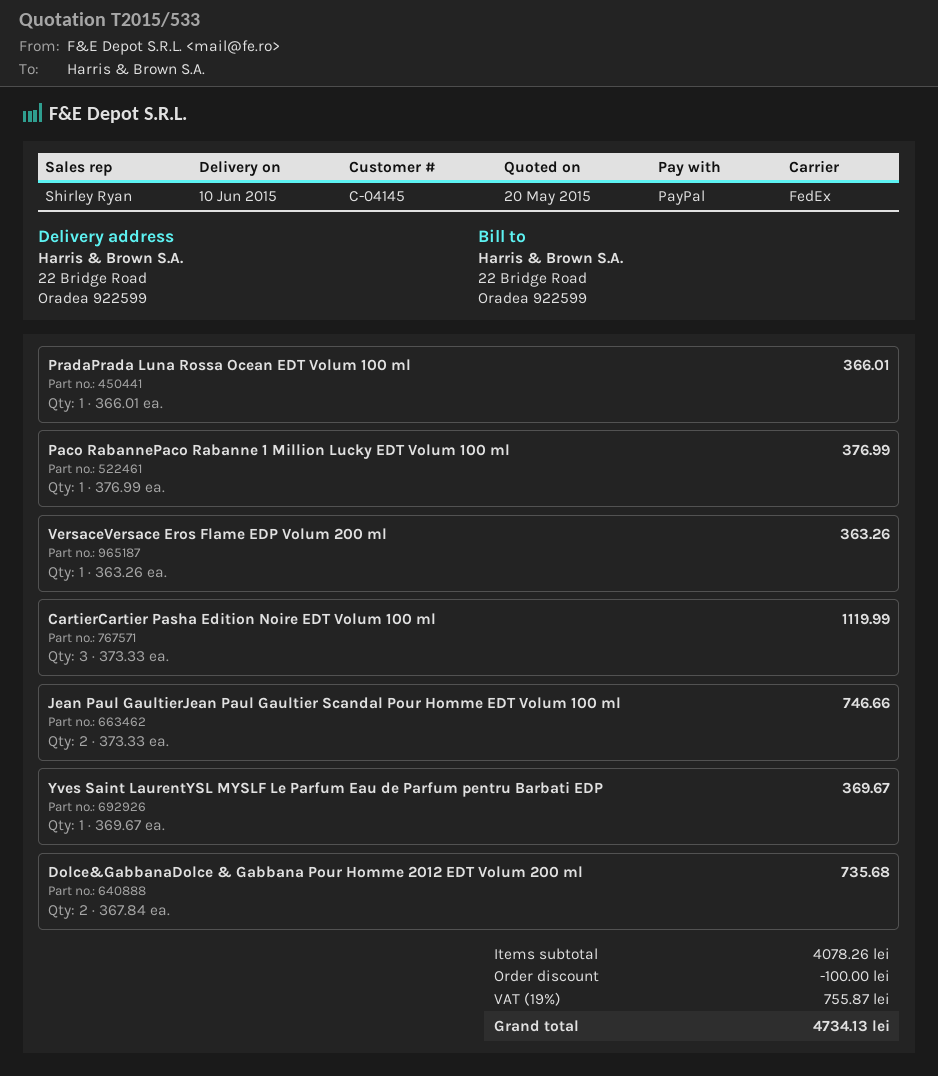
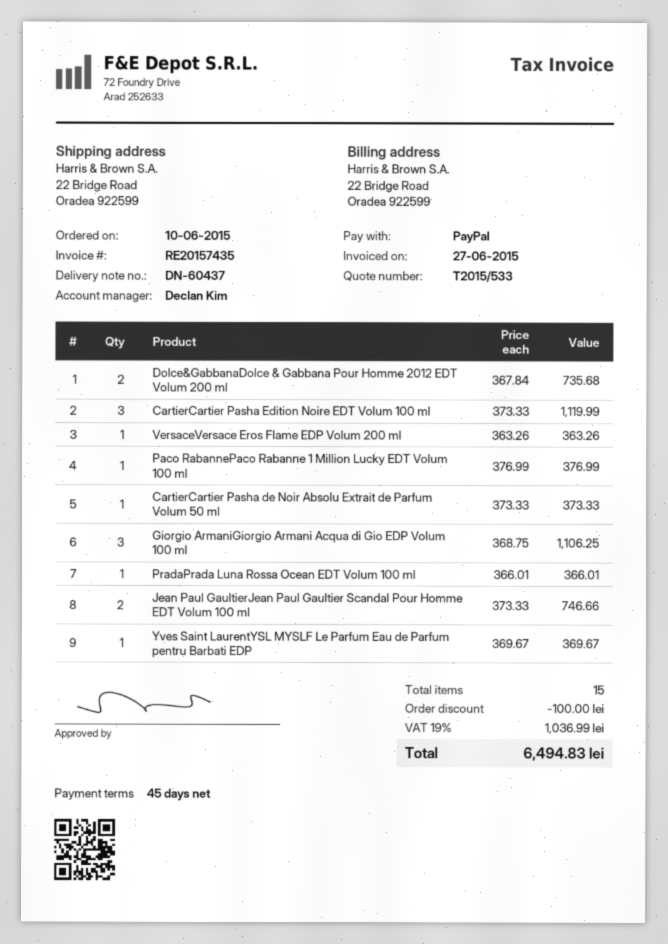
sales rep: Shirley Ryan -> Declan Kim
CartierCartier Pasha de Noir Absolu Extrait de Parfum Volum 50 ml: none -> 1 x 373.33 = 373.33
Giorgio ArmaniGiorgio Armani Acqua di Gio EDP Volum 100 ml: none -> 3 x 368.75 = 1106.25
tax: 19% = 755.87 -> 19% = 1036.99
total: 4734.13 -> 6494.83

